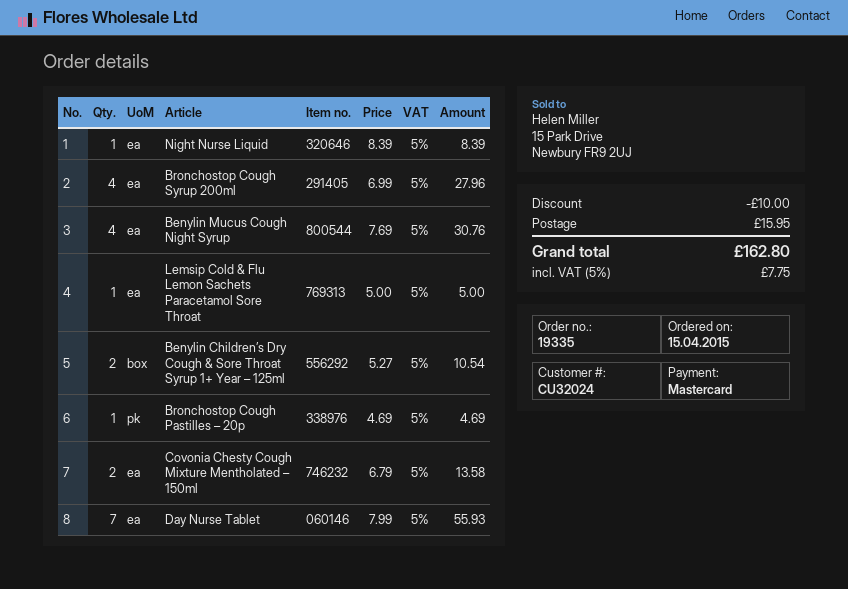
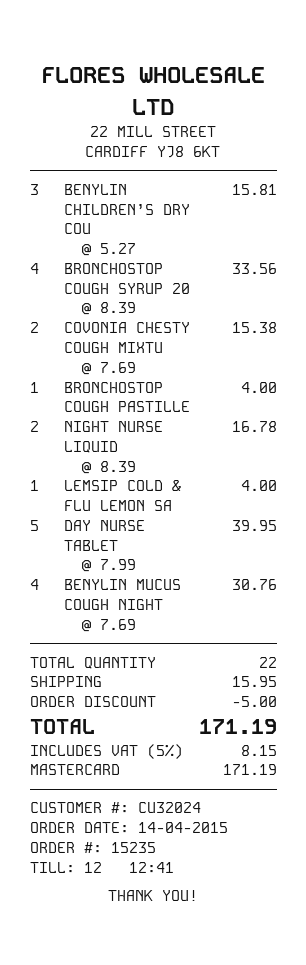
order number: 19335 -> 15235
order date: 2015-04-15 -> 2015-04-14
Night Nurse Liquid: 1 x 8.39 = 8.39 -> 2 x 8.39 = 16.78
Bronchostop Cough Syrup 200ml: 4 x 6.99 = 27.96 -> 4 x 8.39 = 33.56
Lemsip Cold & Flu Lemon Sachets Paracetamol Sore Throat: 1 x 5.00 = 5.00 -> 1 x 4.00 = 4.00
Benylin Children’s Dry Cough & Sore Throat Syrup 1+ Year – 125ml: 2 x 5.27 = 10.54 -> 3 x 5.27 = 15.81
Bronchostop Cough Pastilles – 20p: 1 x 4.69 = 4.69 -> 1 x 4.00 = 4.00
Covonia Chesty Cough Mixture Mentholated – 150ml: 2 x 6.79 = 13.58 -> 2 x 7.69 = 15.38
Day Nurse Tablet: 7 x 7.99 = 55.93 -> 5 x 7.99 = 39.95
discount: 10.00 -> 5.00
tax: 5% = 7.75 -> 5% = 8.15
total: 162.80 -> 171.19

